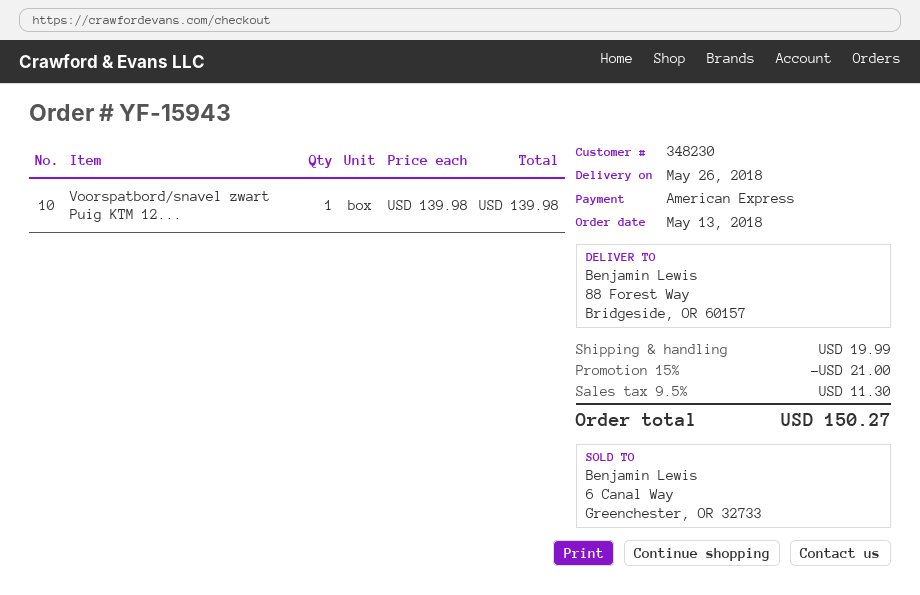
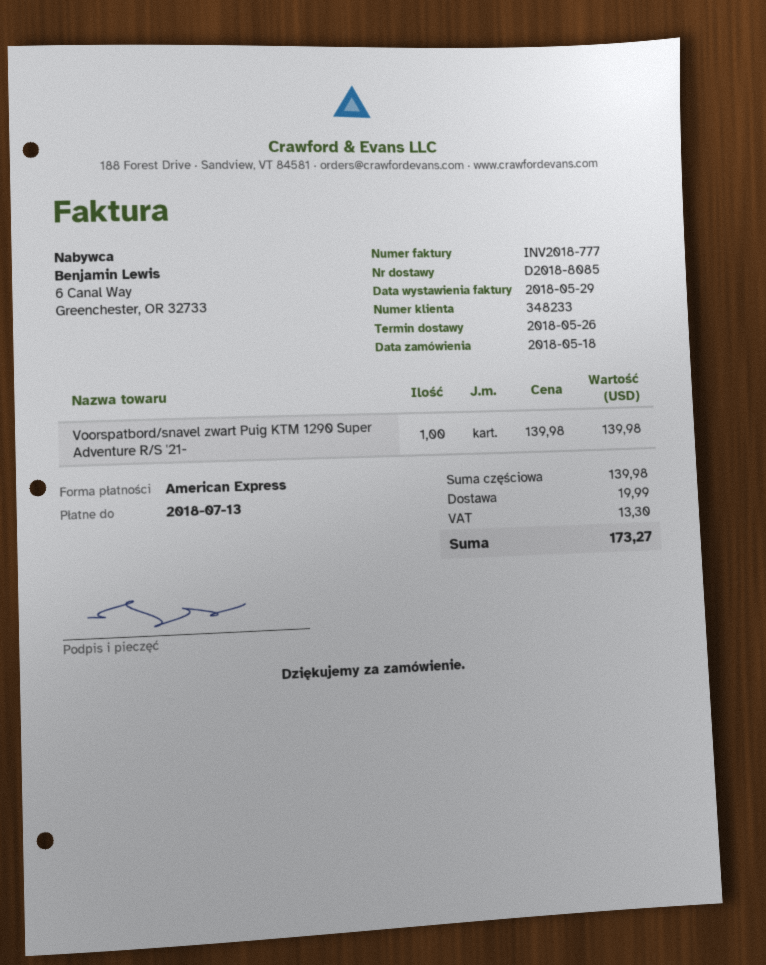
order date: 2018-05-13 -> 2018-05-18
customer number: 348230 -> 348233
discount: 15% = 21.00 -> none
tax: 11.30 -> 13.30
total: 150.27 -> 173.27

